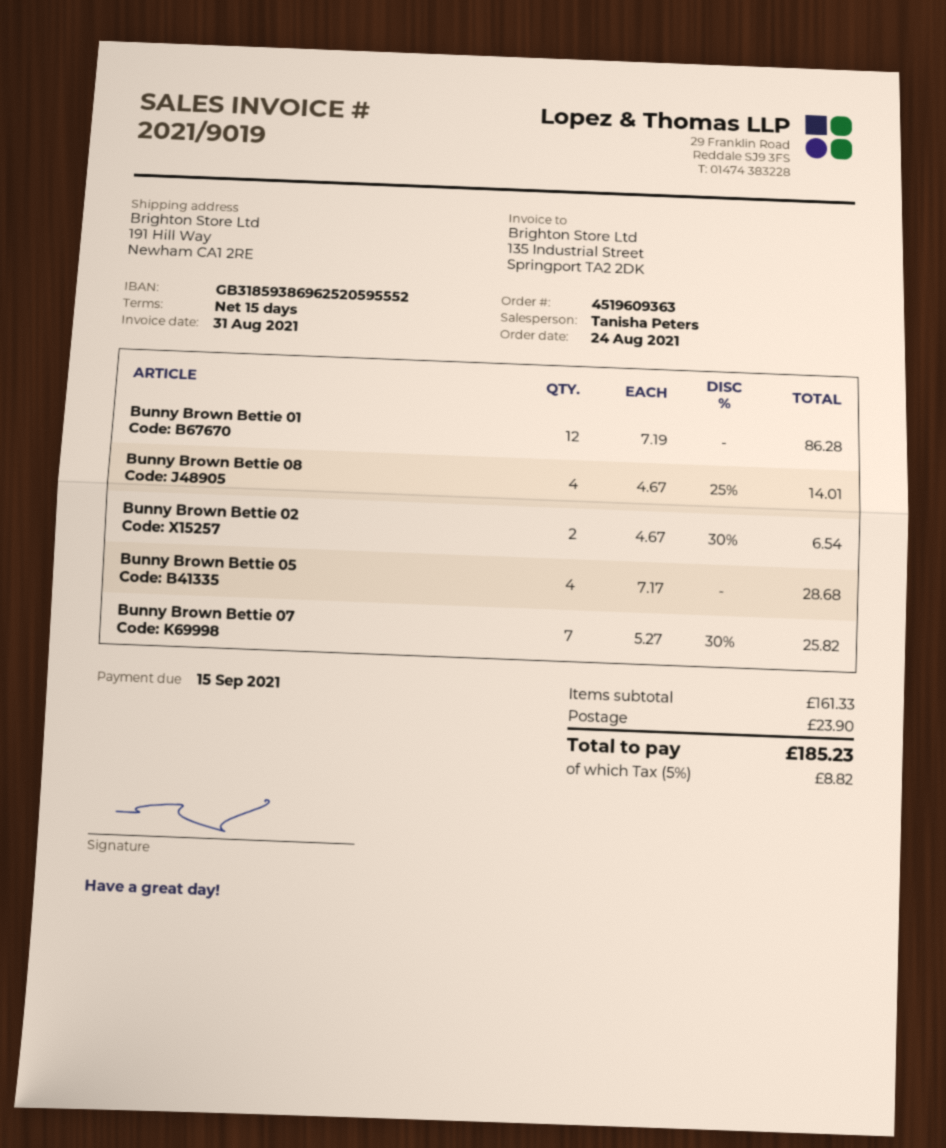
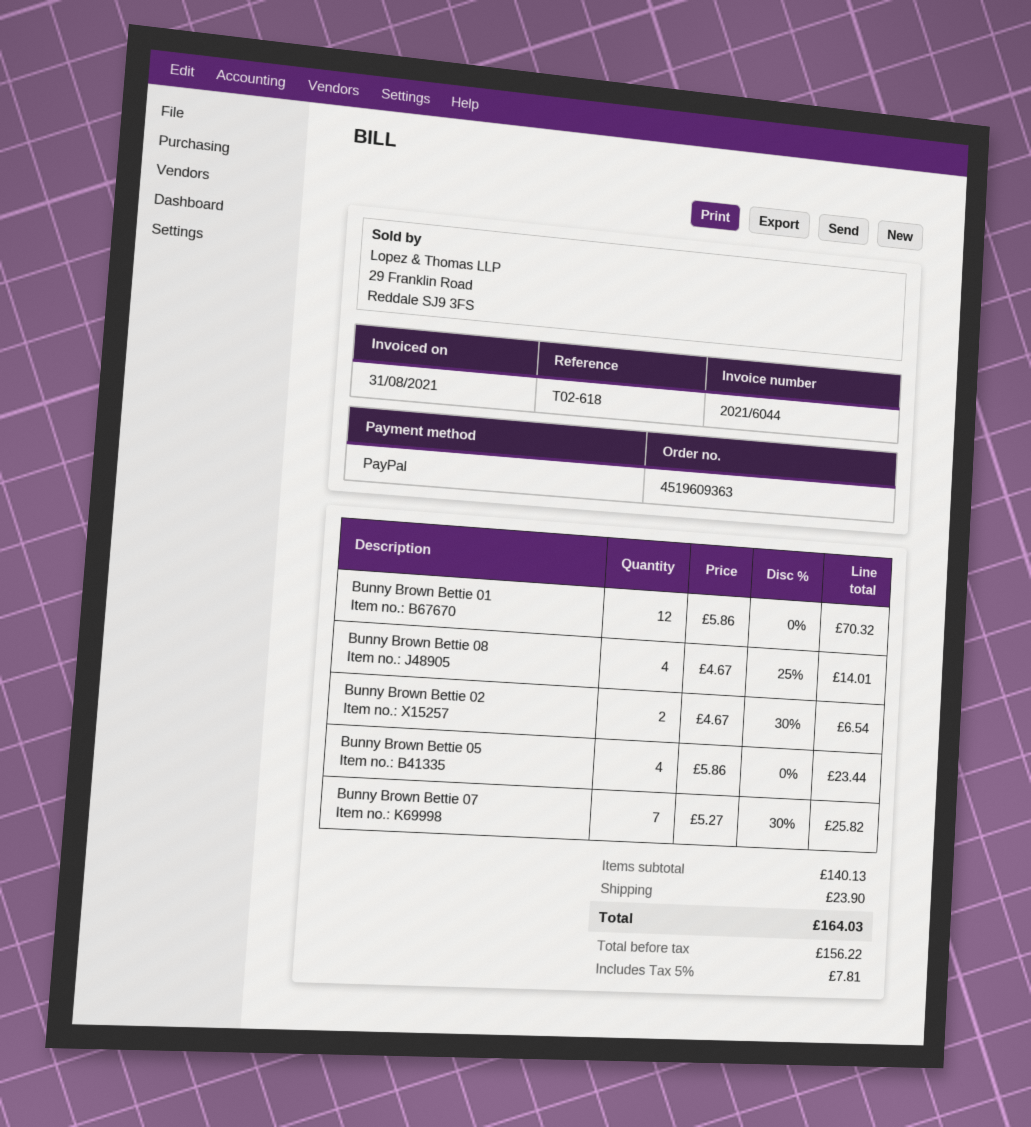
invoice number: 2021/9019 -> 2021/6044
Bunny Brown Bettie 01: 12 x 7.19 = 86.28 -> 12 x 5.86 = 70.32
Bunny Brown Bettie 05: 4 x 7.17 = 28.68 -> 4 x 5.86 = 23.44
subtotal: 161.33 -> 140.13
tax: 5% = 8.82 -> 5% = 7.81
total: 185.23 -> 164.03

